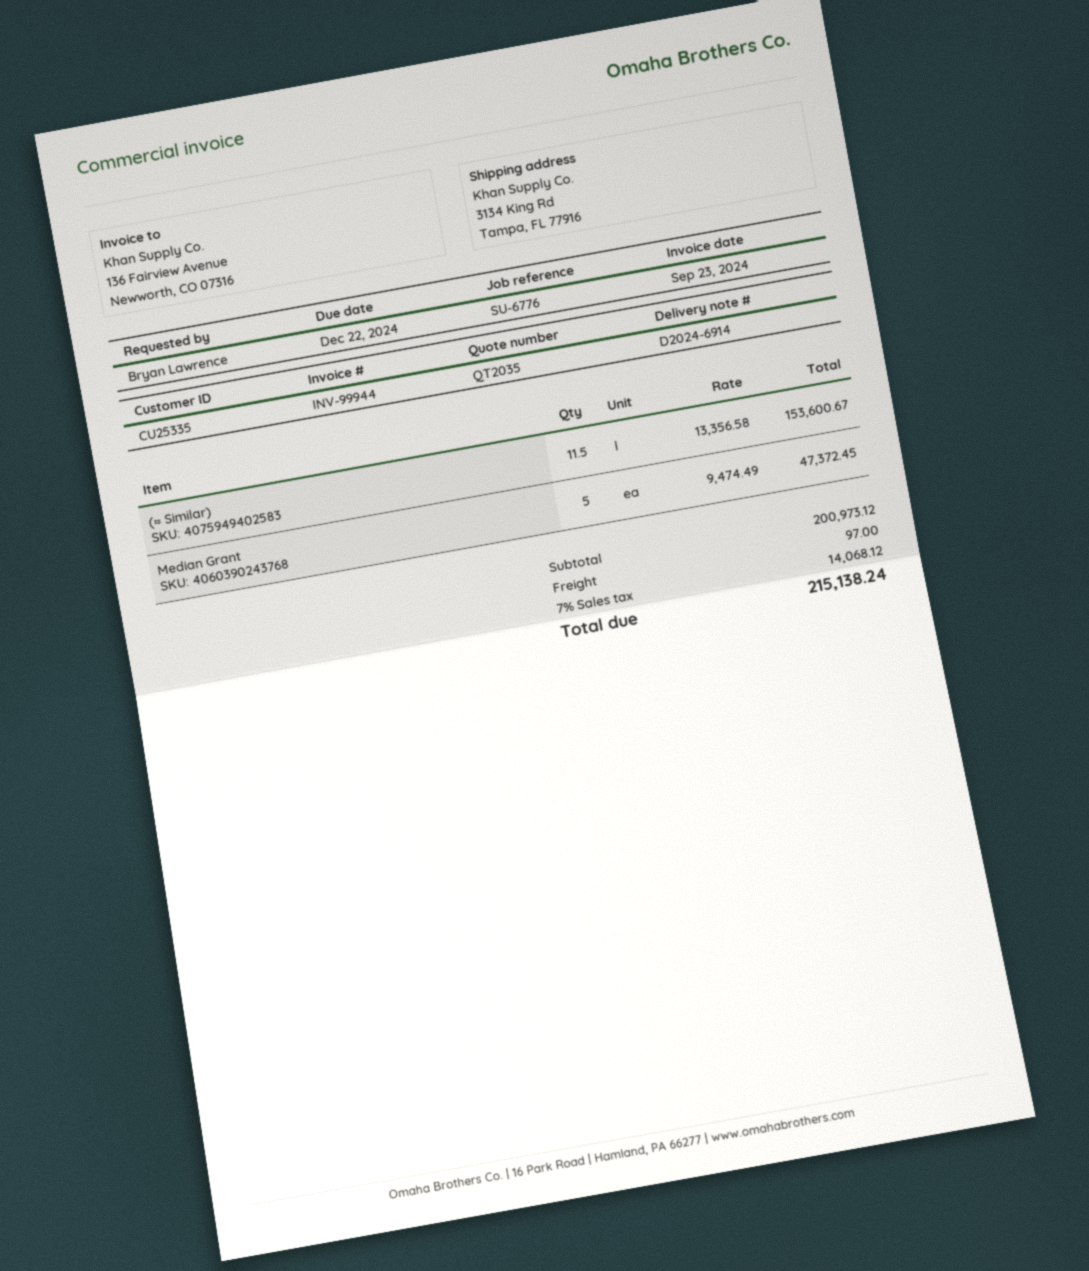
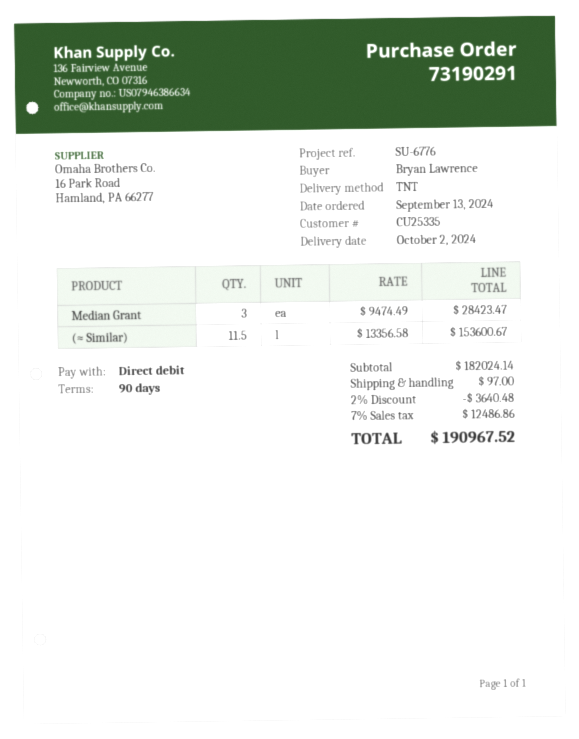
Median Grant: 5 x 9474.49 = 47372.45 -> 3 x 9474.49 = 28423.47
subtotal: 200973.12 -> 182024.14
discount: none -> 2% = 3640.48
tax: 7% = 14068.12 -> 7% = 12486.86
total: 215138.24 -> 190967.52

